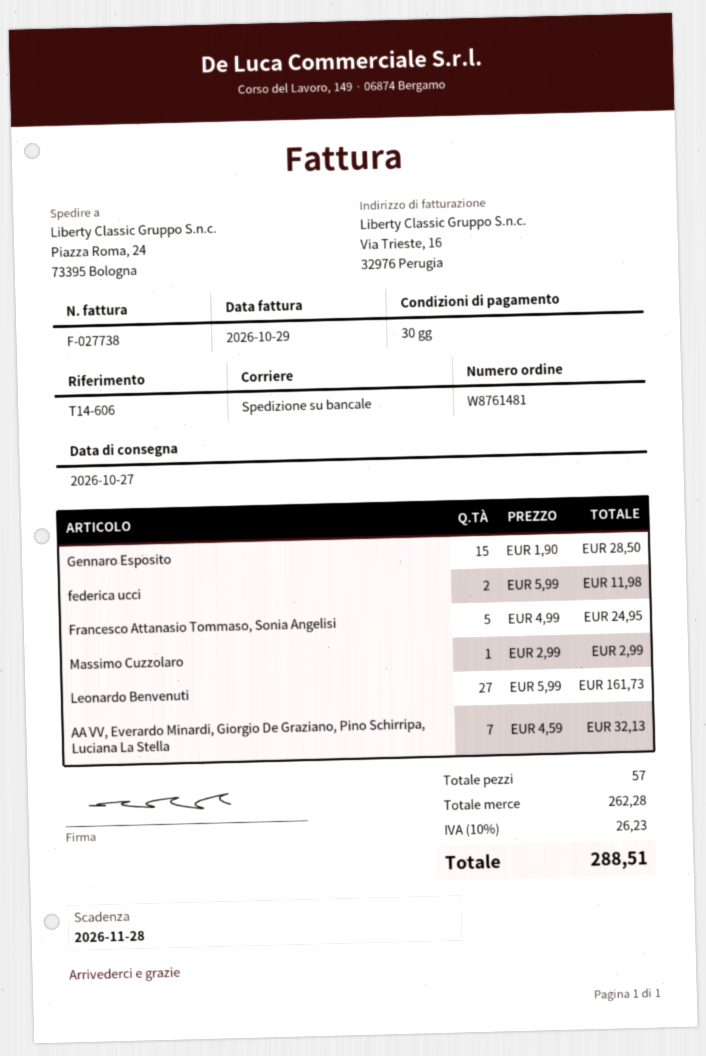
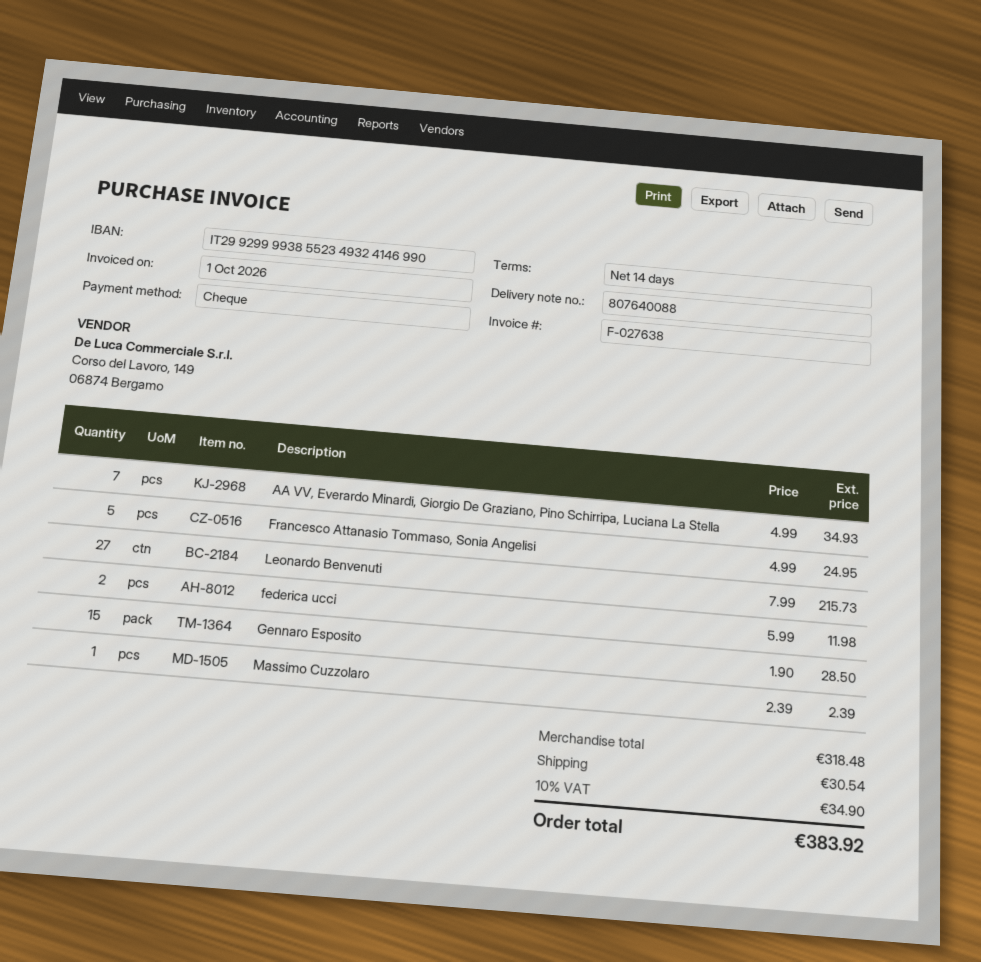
invoice number: F-027738 -> F-027638
invoice date: 2026-10-29 -> 2026-10-01
payment terms: 30 days -> 14 days
Massimo Cuzzolaro: 1 x 2.99 = 2.99 -> 1 x 2.39 = 2.39
Leonardo Benvenuti: 27 x 5.99 = 161.73 -> 27 x 7.99 = 215.73
AA VV, Everardo Minardi, Giorgio De Graziano, Pino Schirripa, Luciana La Stella: 7 x 4.59 = 32.13 -> 7 x 4.99 = 34.93
subtotal: 262.28 -> 318.48
shipping: none -> 30.54
tax: 10% = 26.23 -> 10% = 34.90
total: 288.51 -> 383.92

